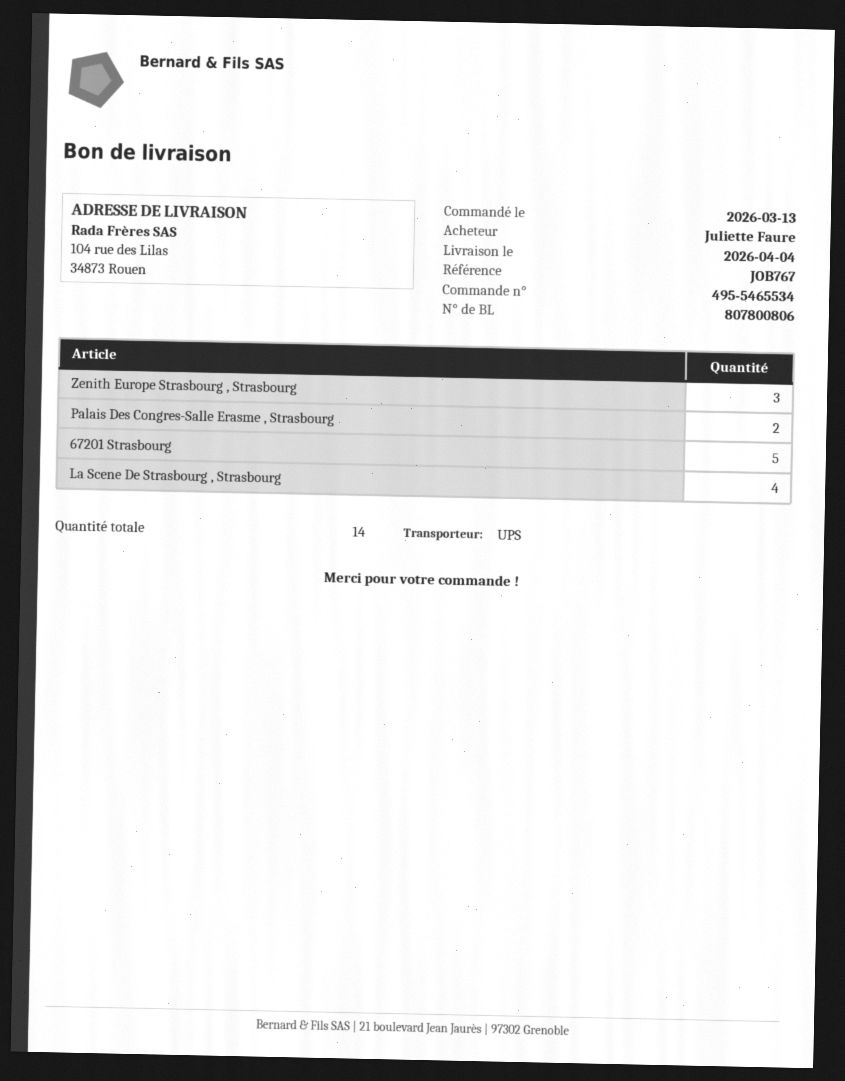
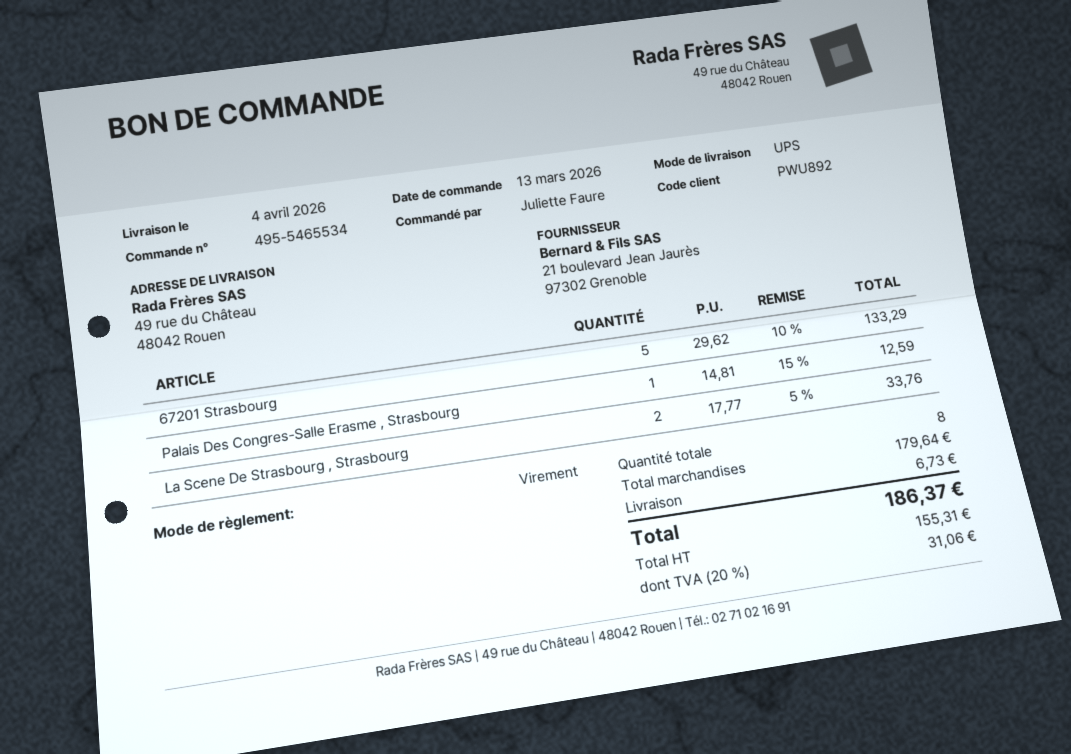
ship to: 104 rue des Lilas, 34873 Rouen -> 49 rue du Château, 48042 Rouen
Zenith Europe Strasbourg , Strasbourg: 3 -> none
Palais Des Congres-Salle Erasme , Strasbourg: 2 -> 1
La Scene De Strasbourg , Strasbourg: 4 -> 2
total quantity: 14 -> 8

